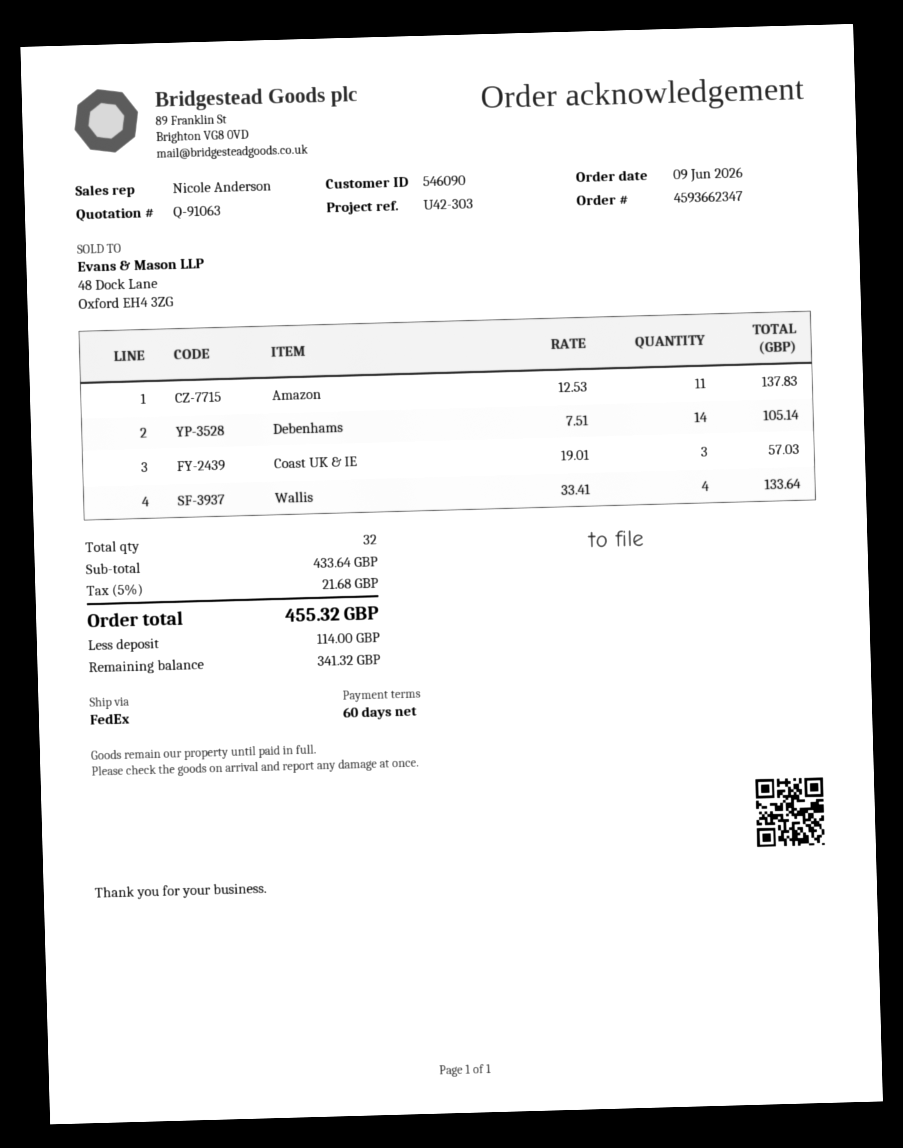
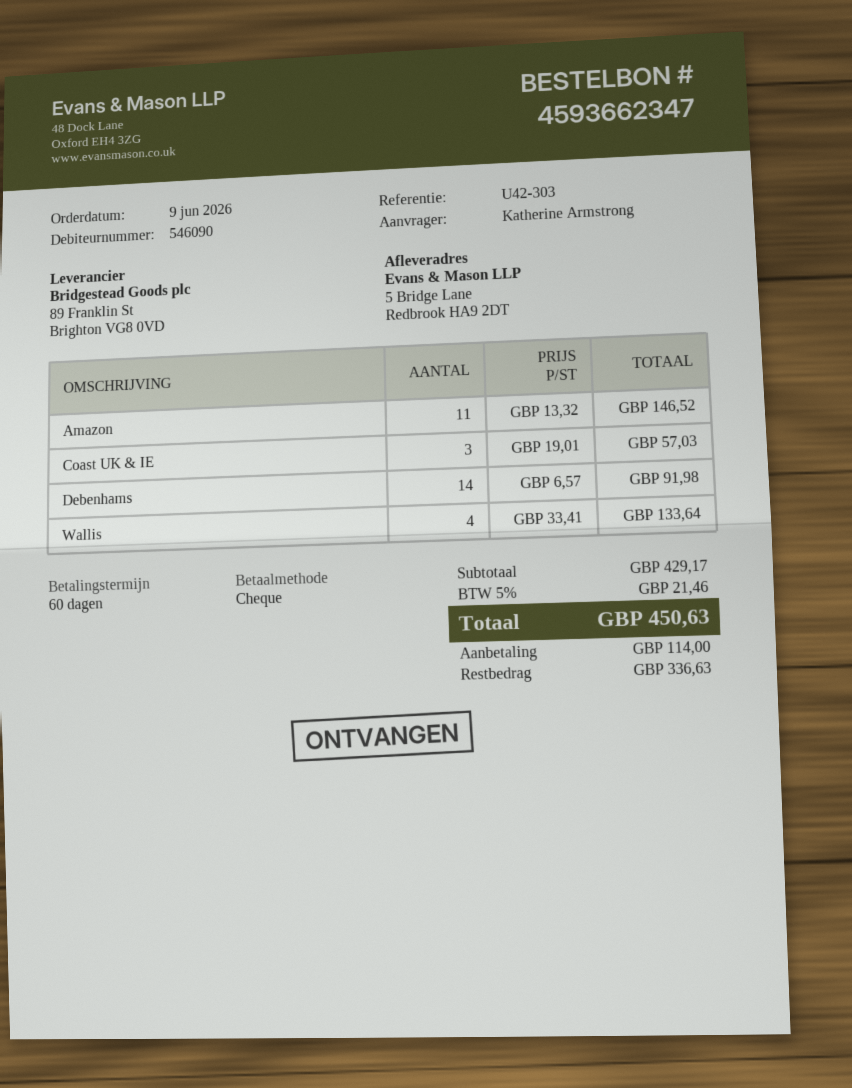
Amazon: 11 x 12.53 = 137.83 -> 11 x 13.32 = 146.52
Debenhams: 14 x 7.51 = 105.14 -> 14 x 6.57 = 91.98
subtotal: 433.64 -> 429.17
tax: 5% = 21.68 -> 5% = 21.46
total: 455.32 -> 450.63
balance: 341.32 -> 336.63

